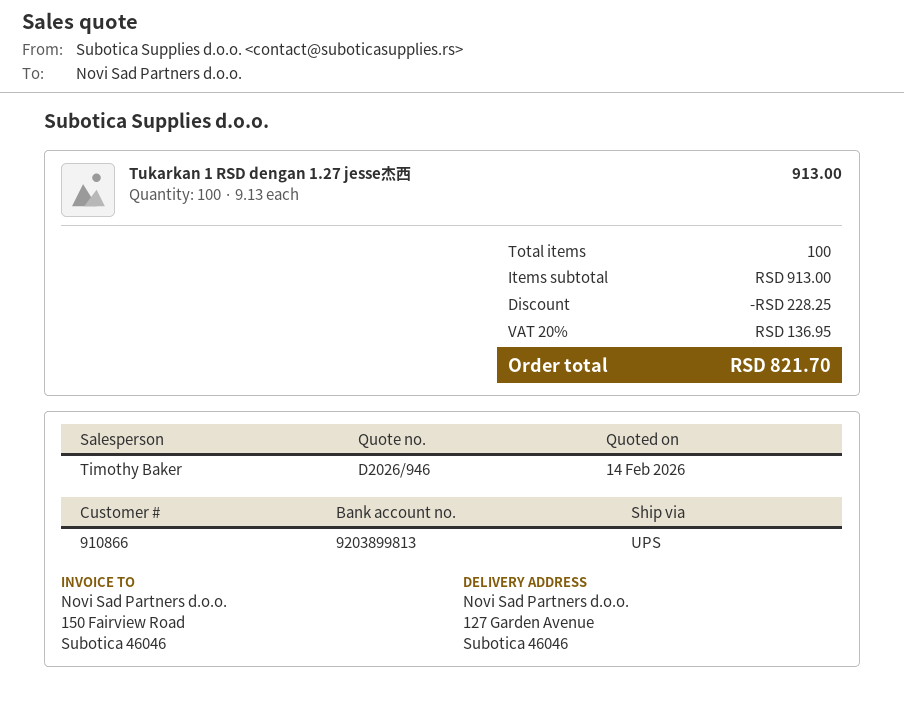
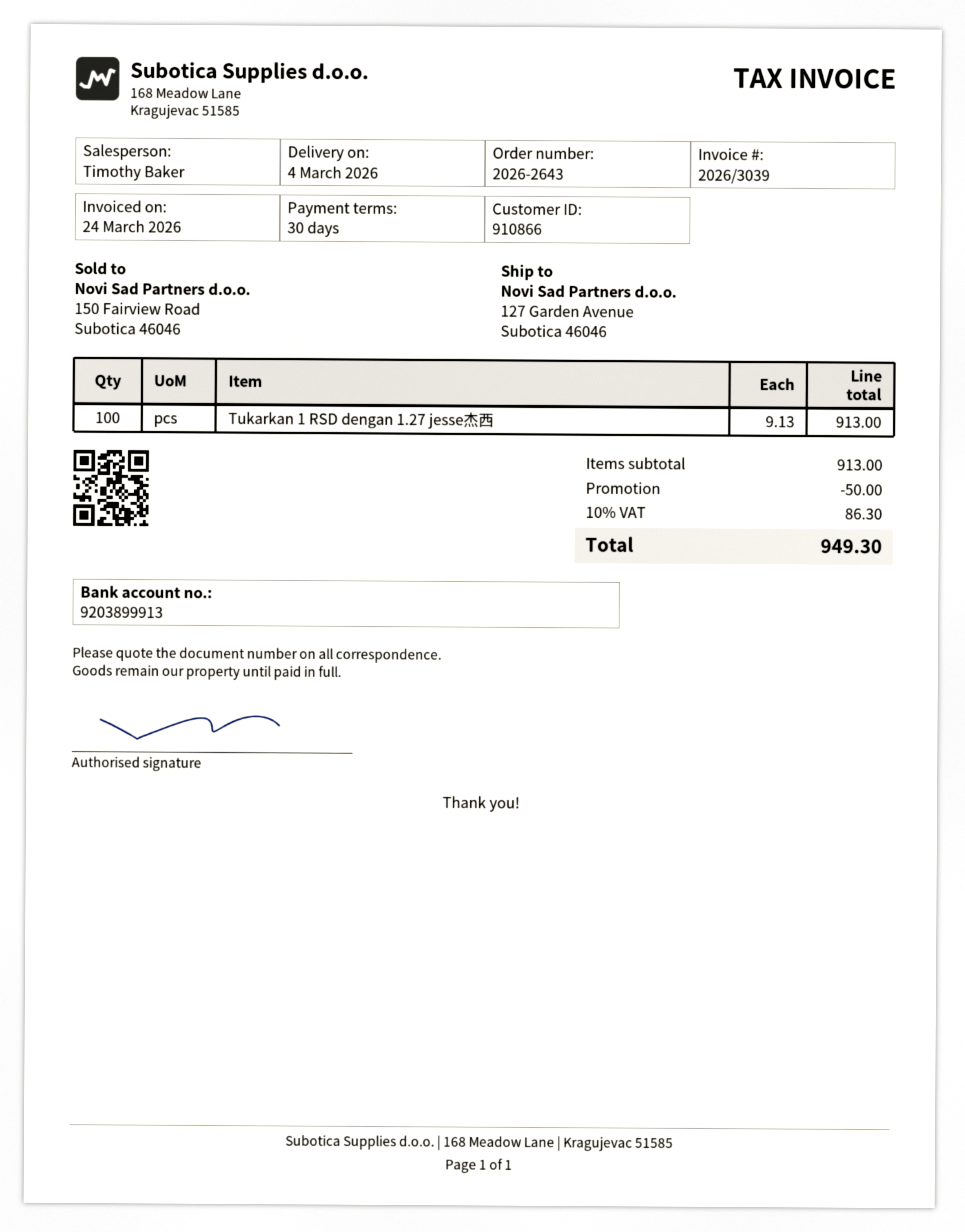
bank account: 9203899813 -> 9203899913
discount: 228.25 -> 50.00
tax: 20% = 136.95 -> 10% = 86.30
total: 821.70 -> 949.30

